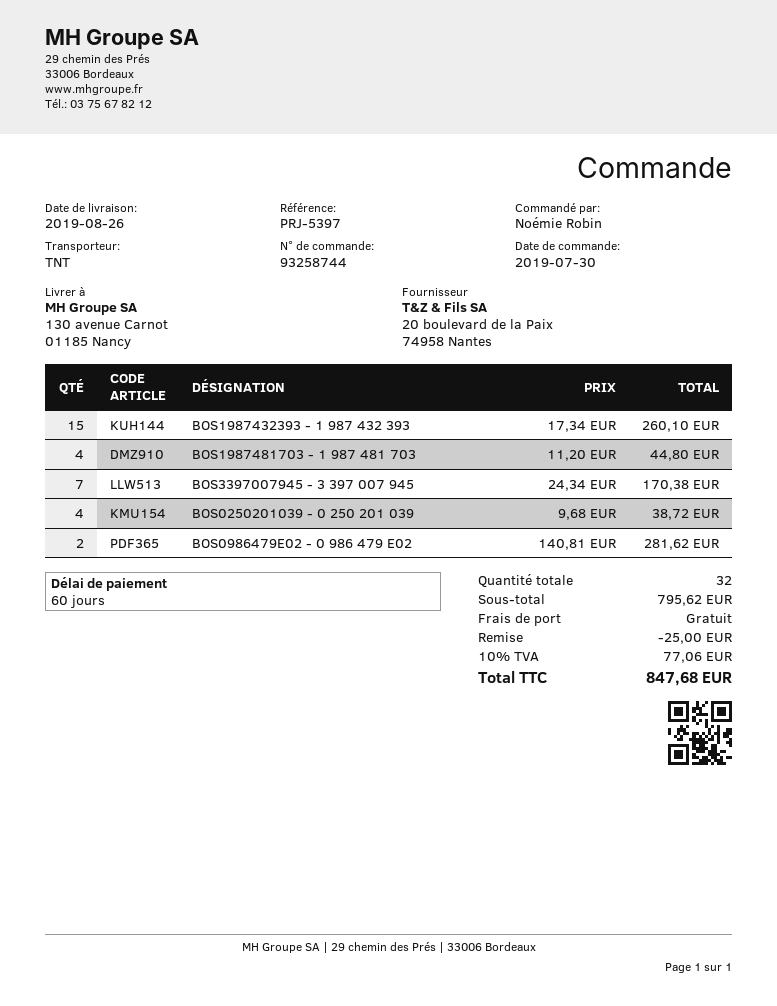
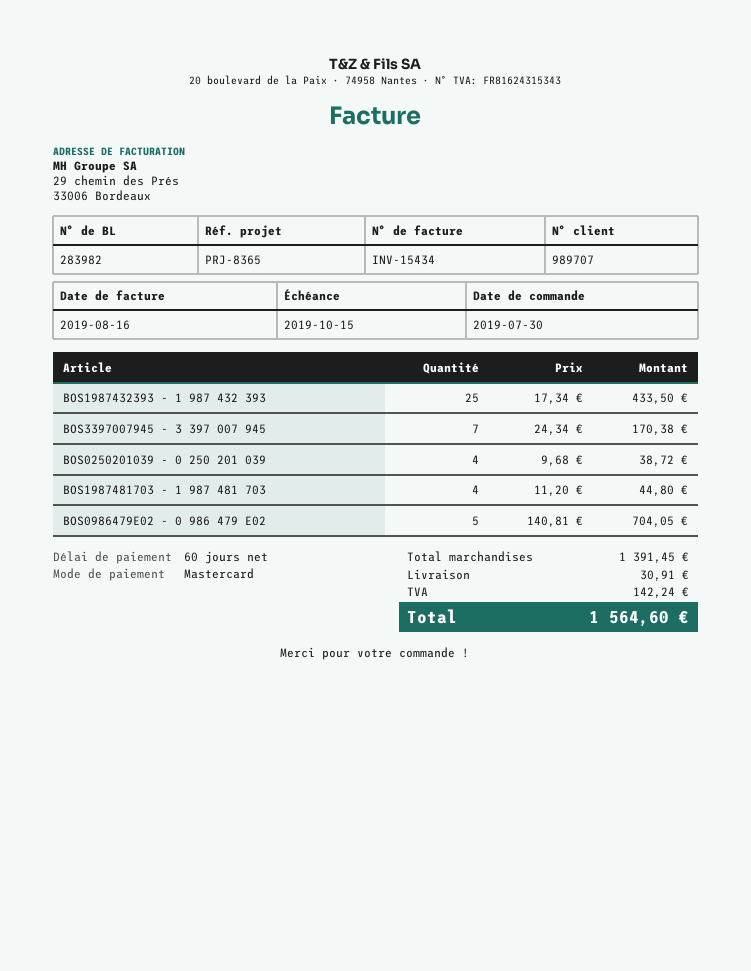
reference: PRJ-5397 -> PRJ-8365
BOS1987432393 - 1 987 432 393: 15 x 17.34 = 260.10 -> 25 x 17.34 = 433.50
BOS0986479E02 - 0 986 479 E02: 2 x 140.81 = 281.62 -> 5 x 140.81 = 704.05
subtotal: 795.62 -> 1391.45
discount: 25.00 -> none
shipping: 0.00 -> 30.91
tax: 77.06 -> 142.24
total: 847.68 -> 1564.60

